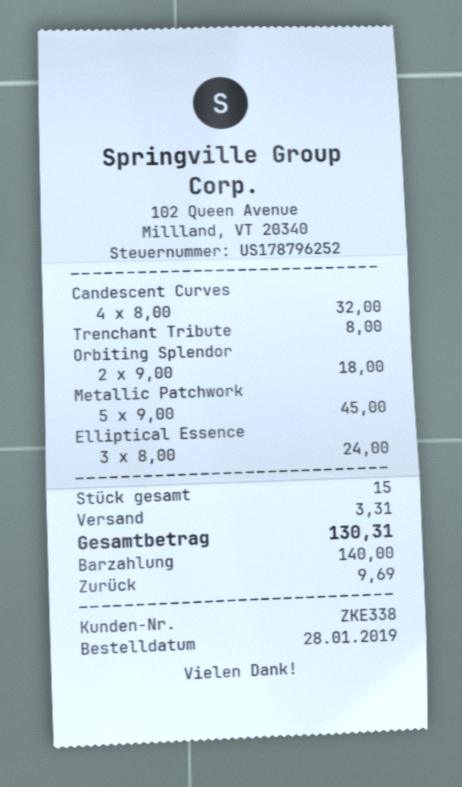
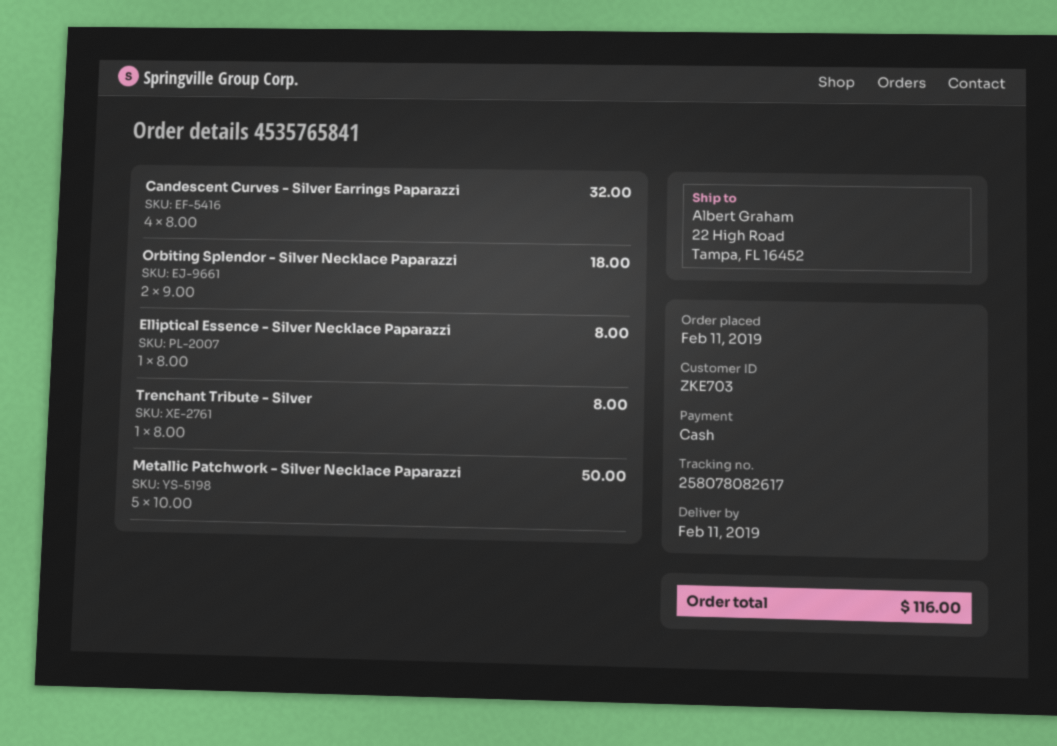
order date: 2019-01-28 -> 2019-02-11
customer number: ZKE338 -> ZKE703
Metallic Patchwork: 5 x 9.00 = 45.00 -> 5 x 10.00 = 50.00
Elliptical Essence: 3 x 8.00 = 24.00 -> 1 x 8.00 = 8.00
shipping: 3.31 -> none
total: 130.31 -> 116.00

